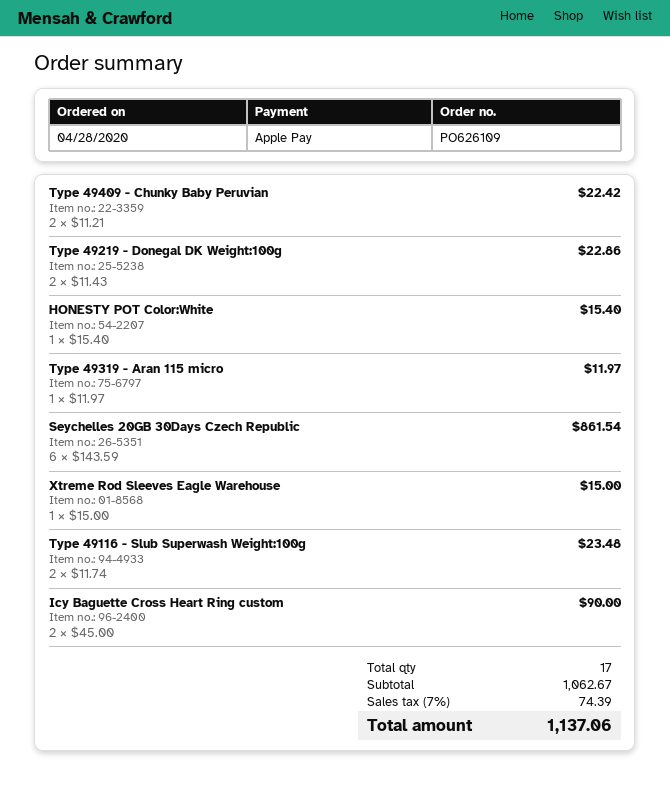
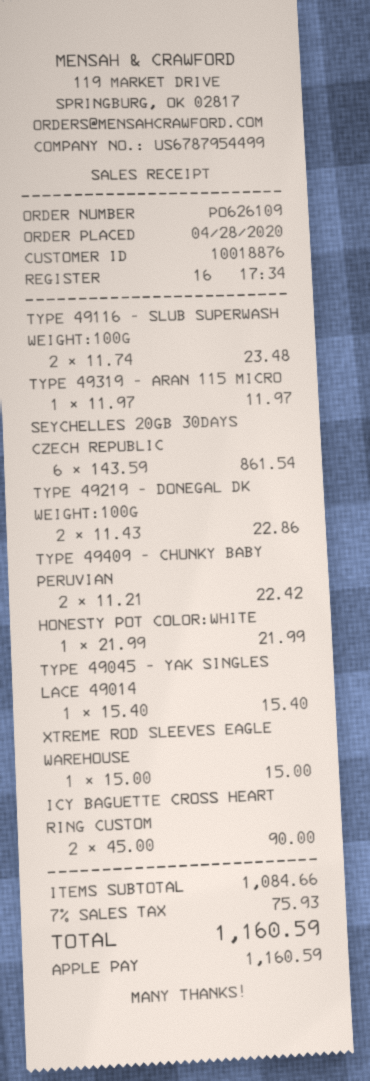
HONESTY POT Color:White: 1 x 15.40 = 15.40 -> 1 x 21.99 = 21.99
TYPE 49045 - YAK SINGLES LACE 49014: none -> 1 x 15.40 = 15.40
subtotal: 1062.67 -> 1084.66
tax: 7% = 74.39 -> 7% = 75.93
total: 1137.06 -> 1160.59

